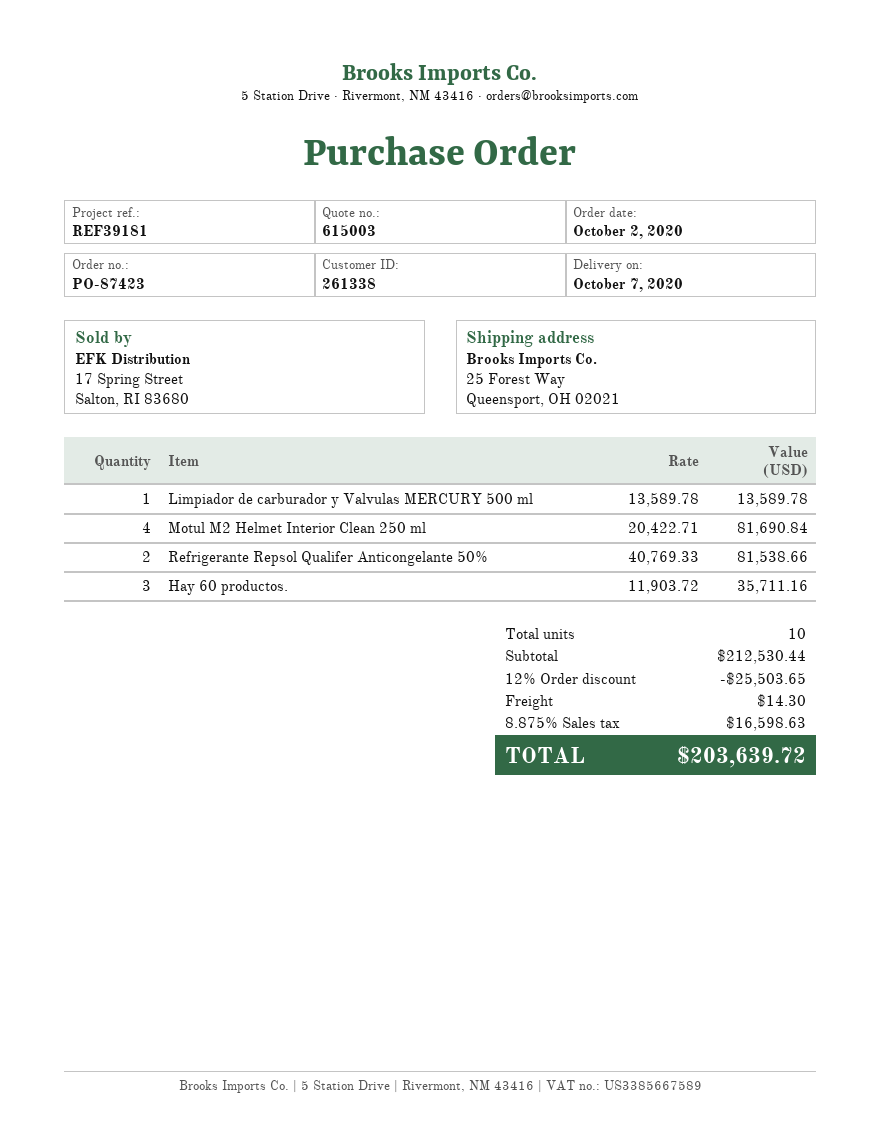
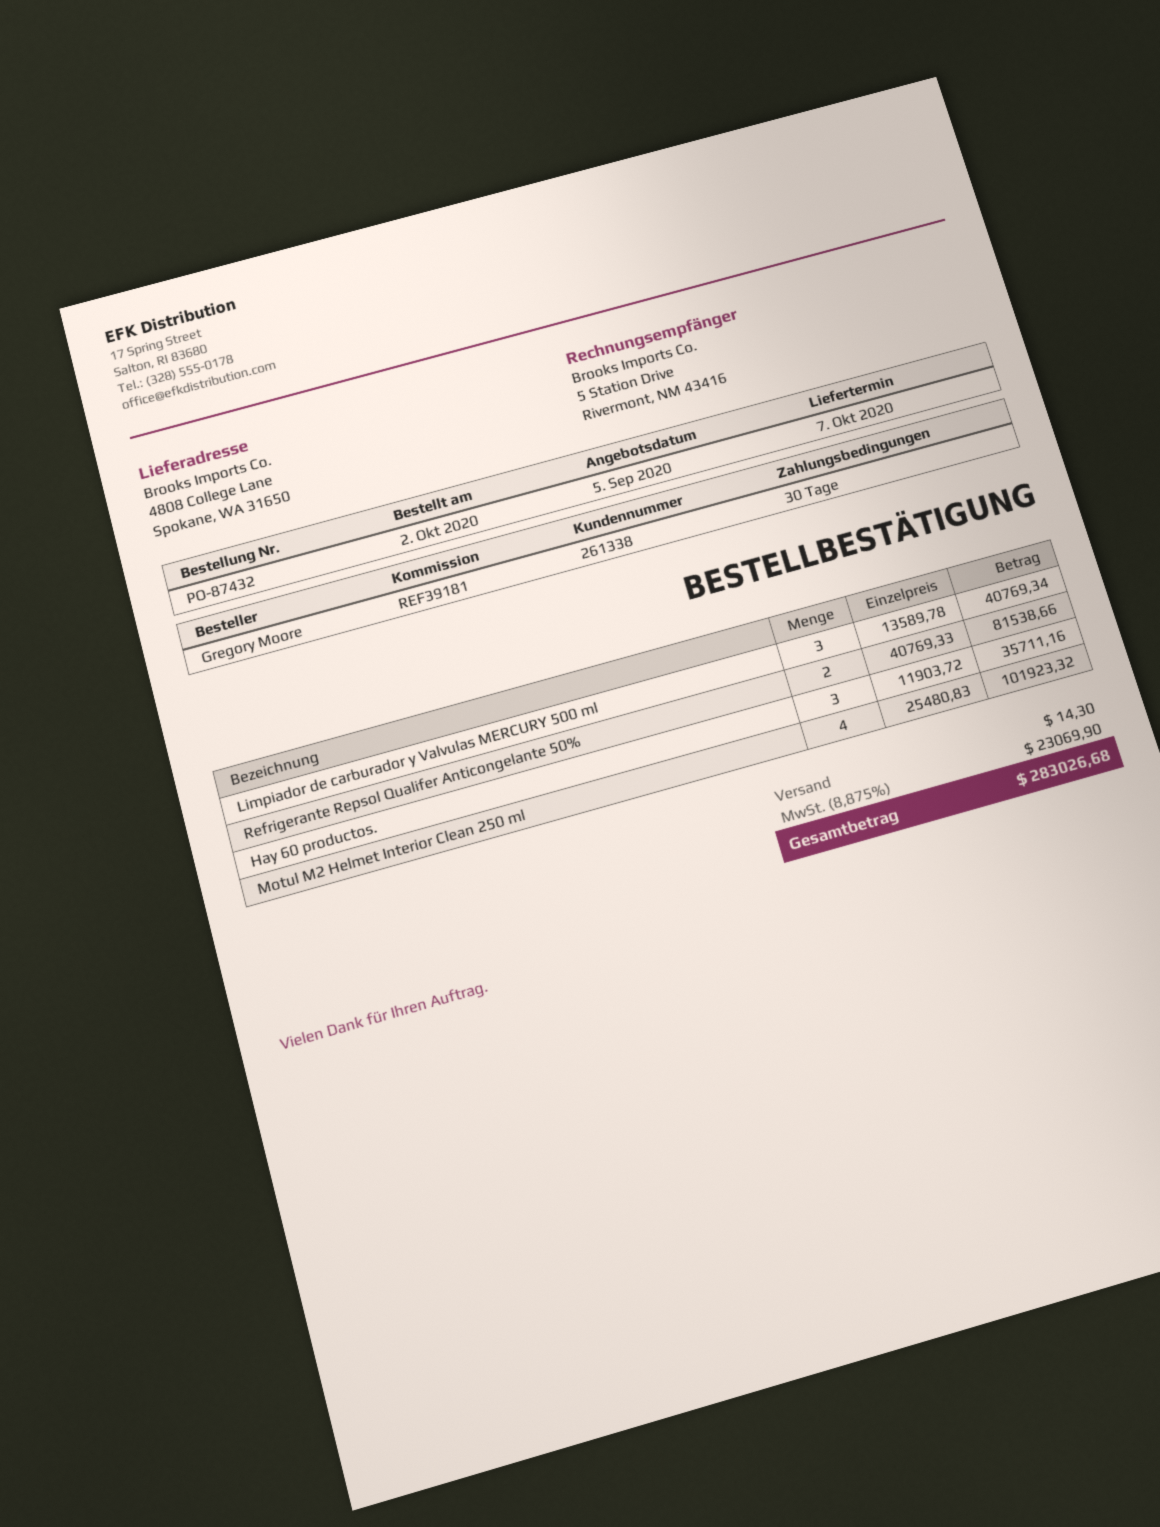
order number: PO-87423 -> PO-87432
ship to: 25 Forest Way, Queensport, OH 02021 -> 4808 College Lane, Spokane, WA 31650
Limpiador de carburador y Valvulas MERCURY 500 ml: 1 x 13589.78 = 13589.78 -> 3 x 13589.78 = 40769.34
Motul M2 Helmet Interior Clean 250 ml: 4 x 20422.71 = 81690.84 -> 4 x 25480.83 = 101923.32
discount: 12% = 25503.65 -> none
tax: 8.875% = 16598.63 -> 8.875% = 23069.90
total: 203639.72 -> 283026.68

